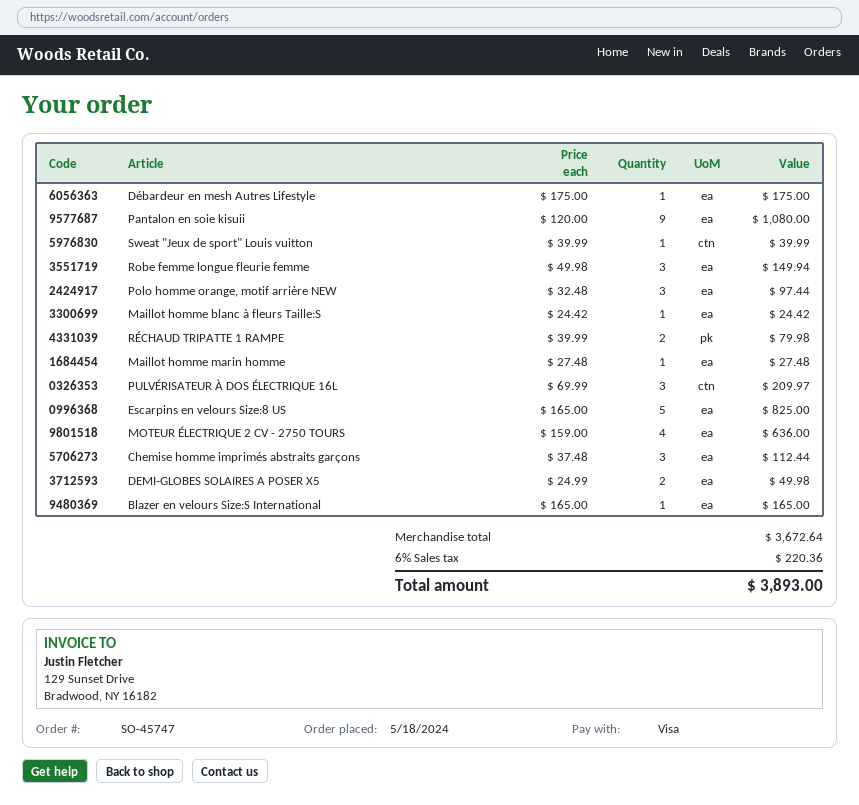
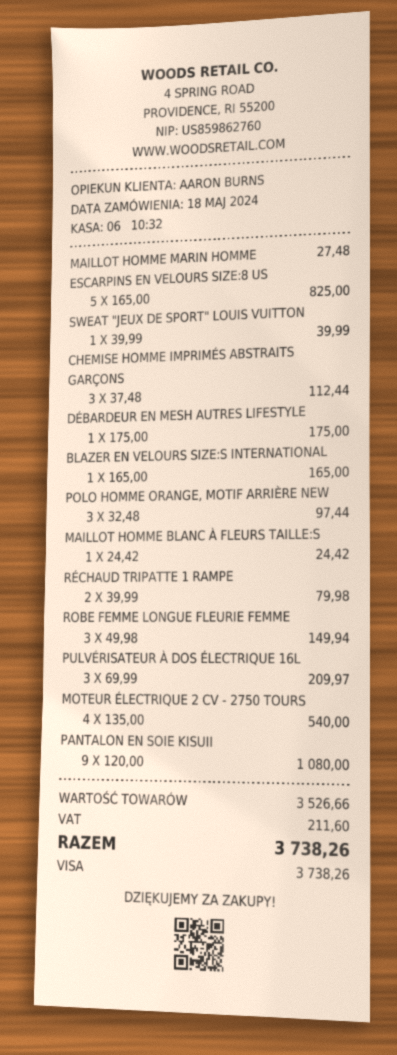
MOTEUR ÉLECTRIQUE 2 CV - 2750 TOURS: 4 x 159.00 = 636.00 -> 4 x 135.00 = 540.00
DEMI-GLOBES SOLAIRES A POSER X5: 2 x 24.99 = 49.98 -> none
subtotal: 3672.64 -> 3526.66
tax: 220.36 -> 211.60
total: 3893.00 -> 3738.26

